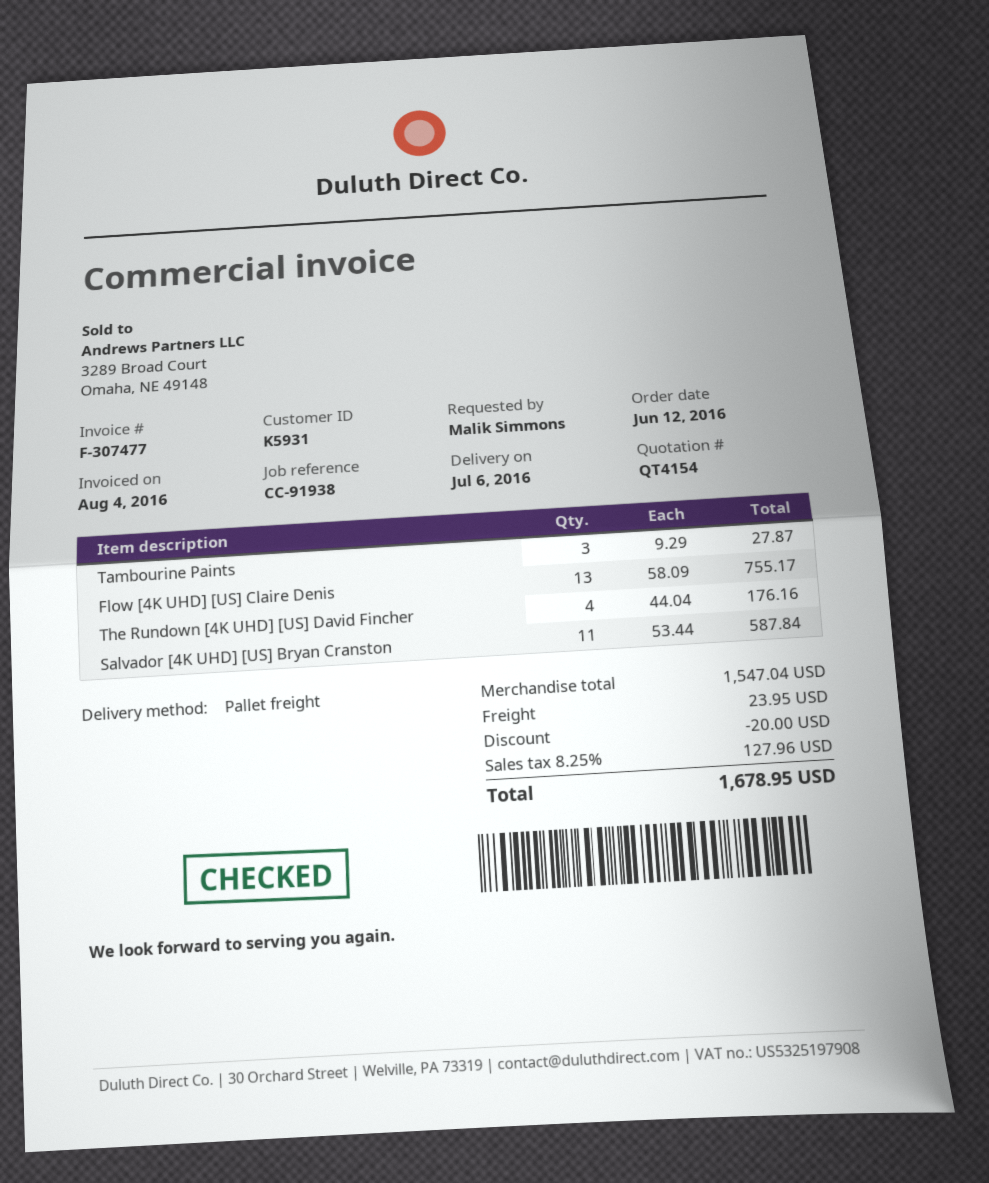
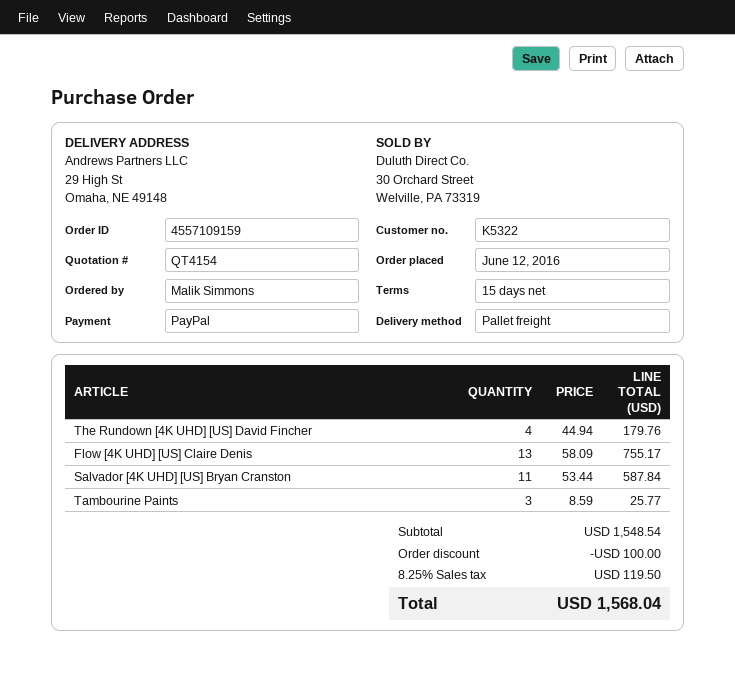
customer number: K5931 -> K5322
Tambourine Paints: 3 x 9.29 = 27.87 -> 3 x 8.59 = 25.77
The Rundown [4K UHD] [US] David Fincher: 4 x 44.04 = 176.16 -> 4 x 44.94 = 179.76
subtotal: 1547.04 -> 1548.54
discount: 20.00 -> 100.00
shipping: 23.95 -> none
tax: 8.25% = 127.96 -> 8.25% = 119.50
total: 1678.95 -> 1568.04

